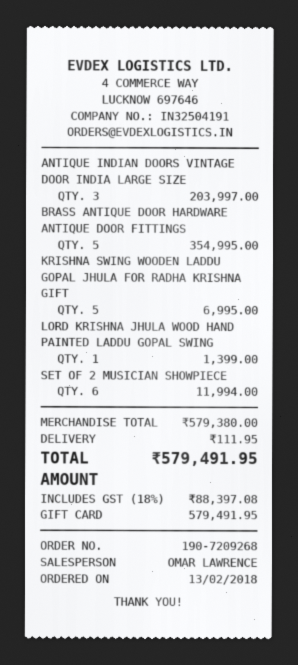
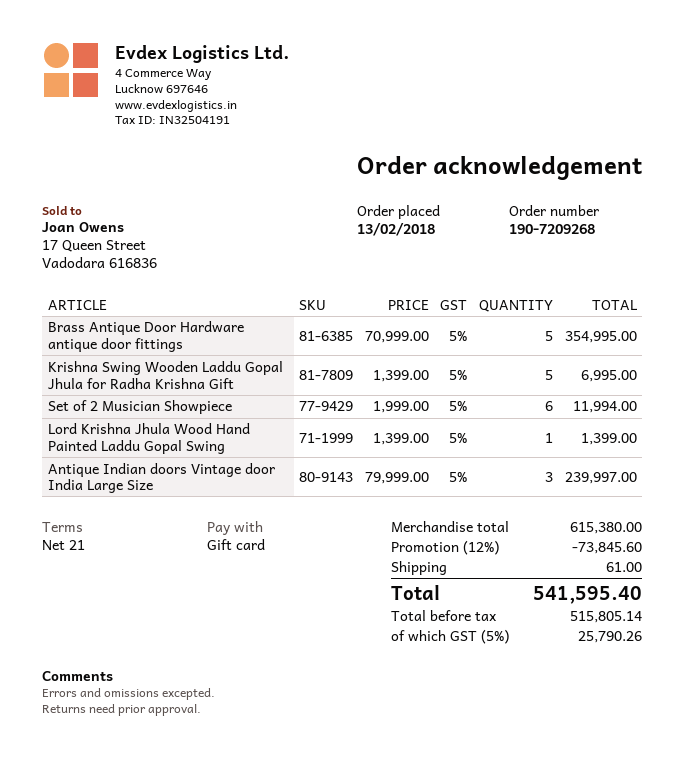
ANTIQUE INDIAN DOORS VINTAGE DOOR INDIA LARGE SIZE: 3 for 203997.00 -> 3 for 239997.00
subtotal: 579380.00 -> 615380.00
discount: none -> 12% = 73845.60
shipping: 111.95 -> 61.00
tax: 18% = 88397.08 -> 5% = 25790.26
total: 579491.95 -> 541595.40

